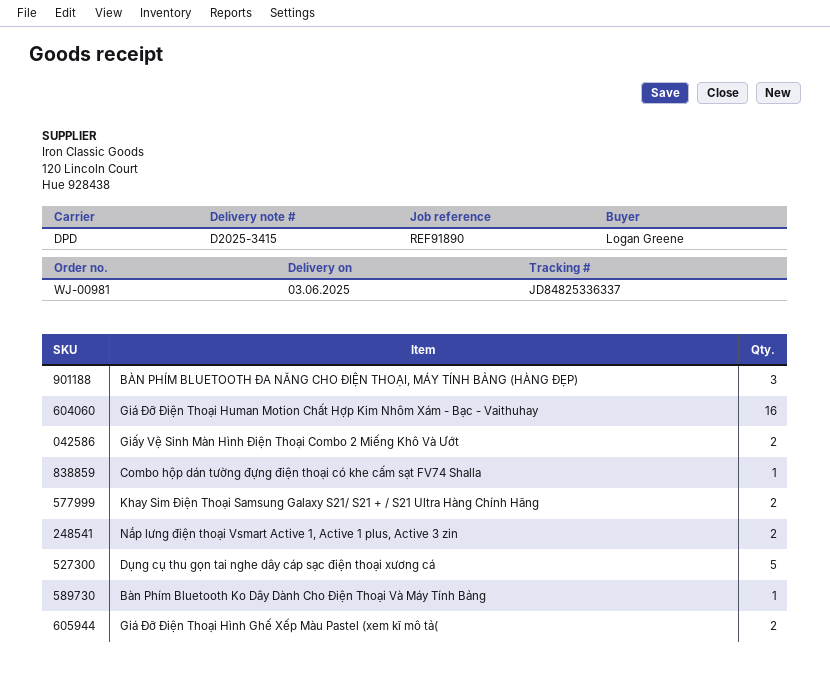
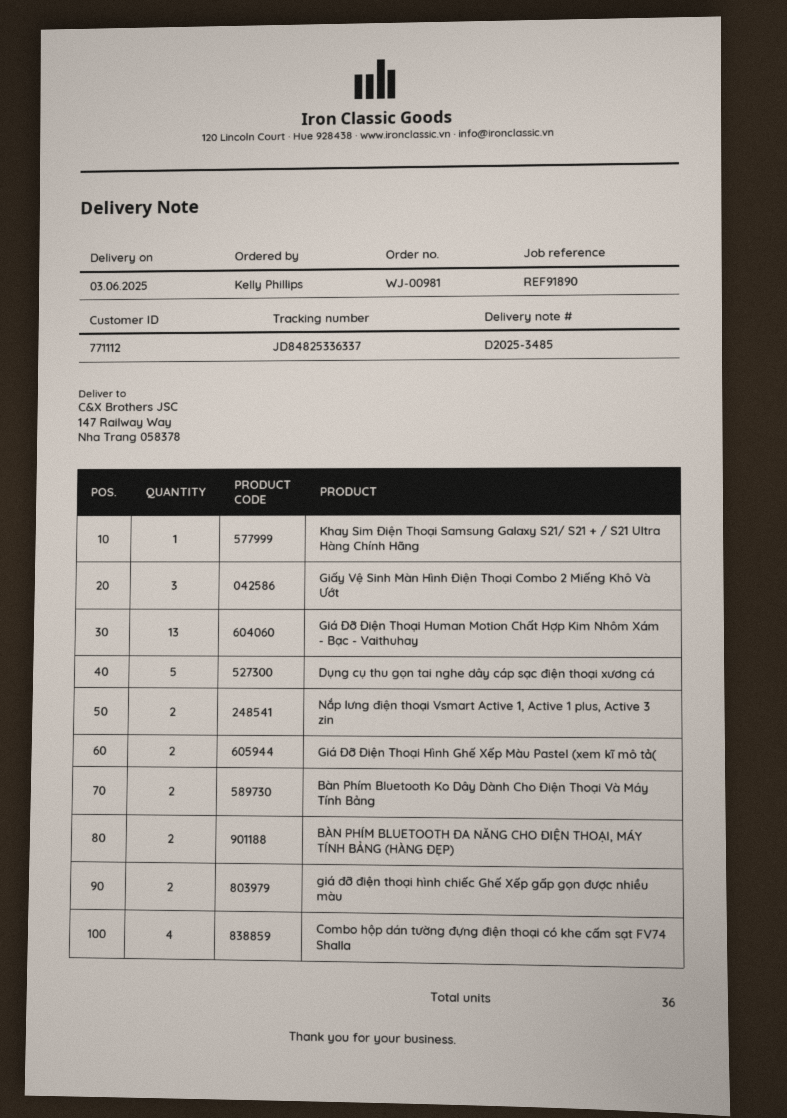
delivery note number: D2025-3415 -> D2025-3485
ordered by: Logan Greene -> Kelly Phillips
BÀN PHÍM BLUETOOTH ĐA NĂNG CHO ĐIỆN THOẠI, MÁY TÍNH BẢNG (HÀNG ĐẸP): 3 -> 2
Giá Đỡ Điện Thoại Human Motion Chất Hợp Kim Nhôm Xám - Bạc - Vaithuhay: 16 -> 13
Giấy Vệ Sinh Màn Hình Điện Thoại Combo 2 Miếng Khô Và Ướt: 2 -> 3
Combo hộp dán tường đựng điện thoại có khe cấm sạt FV74 Shalla: 1 -> 4
Khay Sim Điện Thoại Samsung Galaxy S21/ S21 + / S21 Ultra Hàng Chính Hãng: 2 -> 1
Bàn Phím Bluetooth Ko Dây Dành Cho Điện Thoại Và Máy Tính Bảng: 1 -> 2
giá đỡ điện thoại hình chiếc Ghế Xếp gấp gọn được nhiều màu: none -> 2

